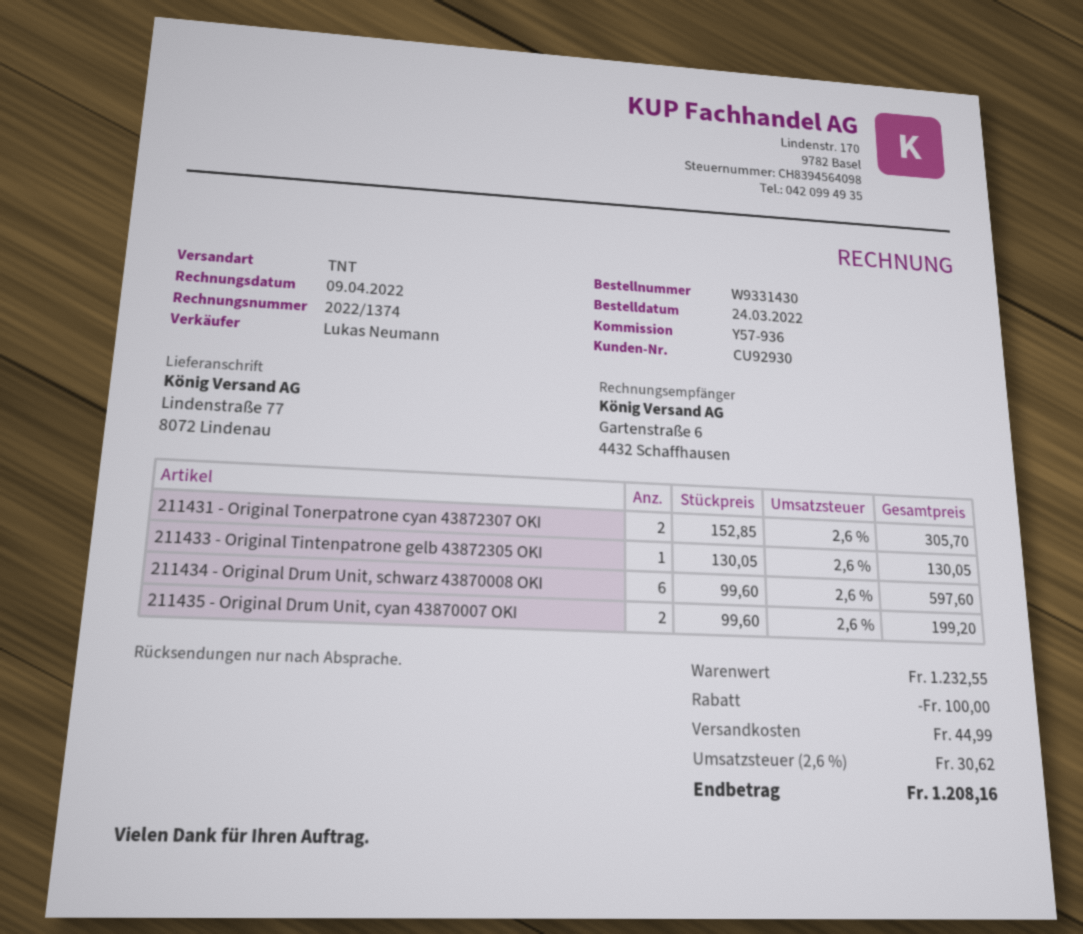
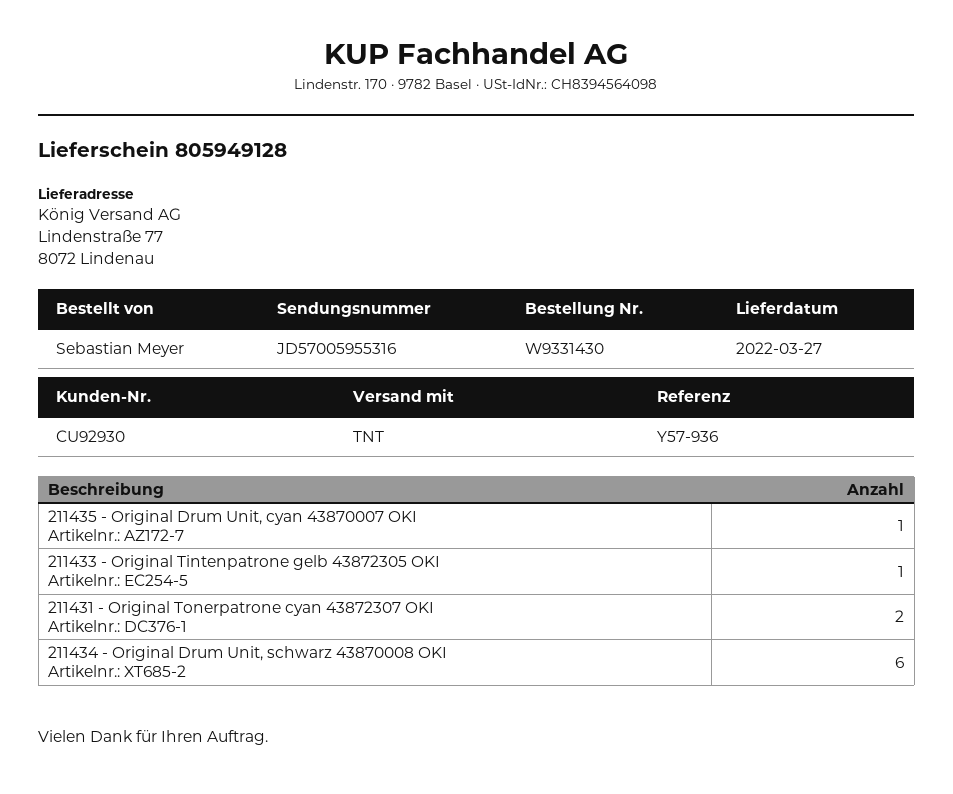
211435 - Original Drum Unit, cyan 43870007 OKI: 2 -> 1

